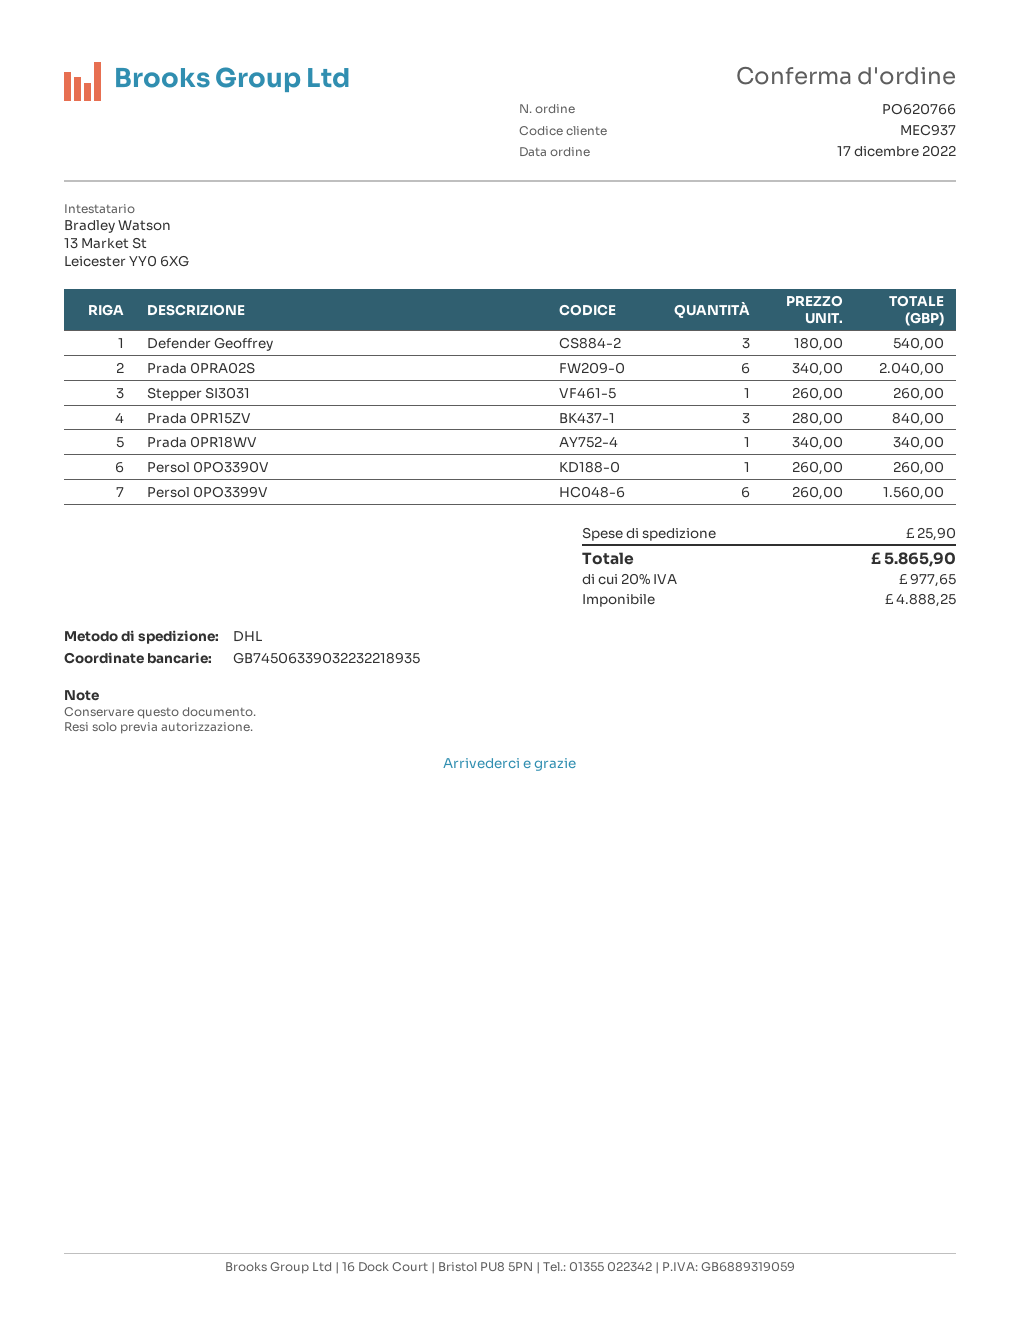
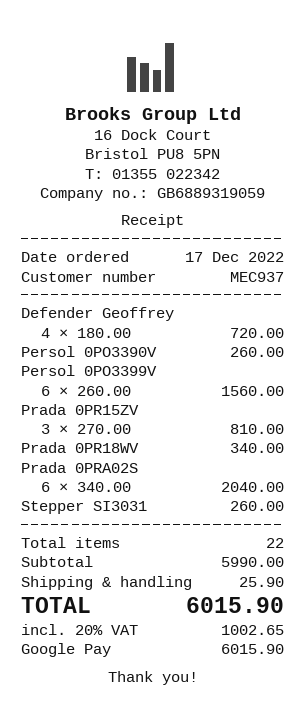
Defender Geoffrey: 3 x 180.00 = 540.00 -> 4 x 180.00 = 720.00
Prada 0PR15ZV: 3 x 280.00 = 840.00 -> 3 x 270.00 = 810.00
tax: 20% = 977.65 -> 20% = 1002.65
total: 5865.90 -> 6015.90

